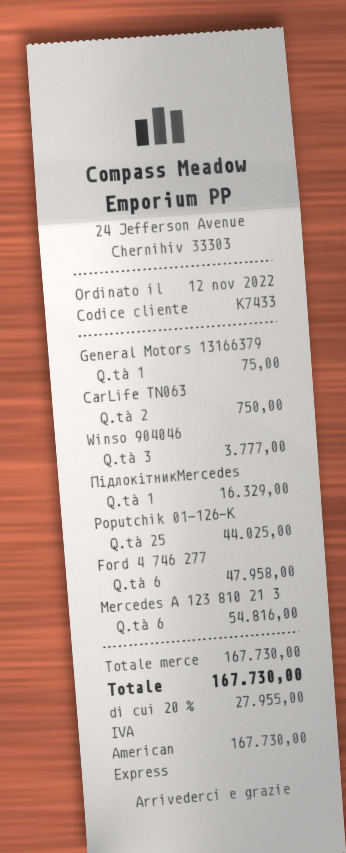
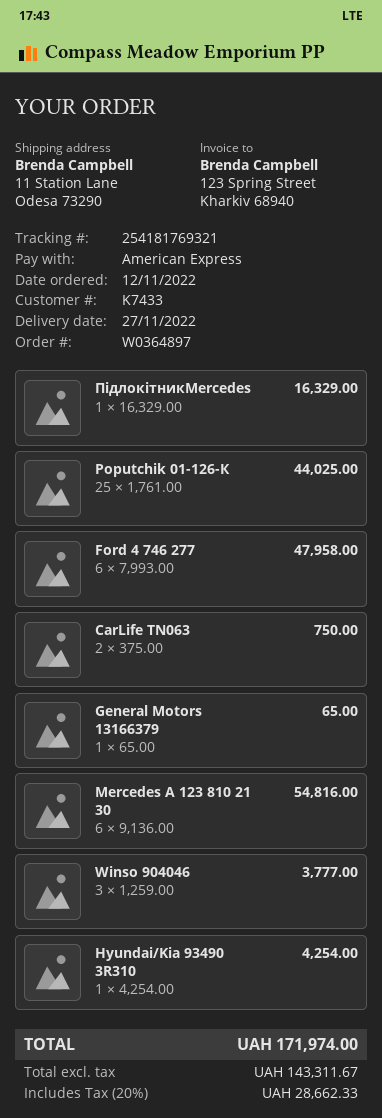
General Motors 13166379: 1 for 75.00 -> 1 for 65.00
Hyundai/Kia 93490 3R310: none -> 1 for 4254.00
tax: 20% = 27955.00 -> 20% = 28662.33
total: 167730.00 -> 171974.00

